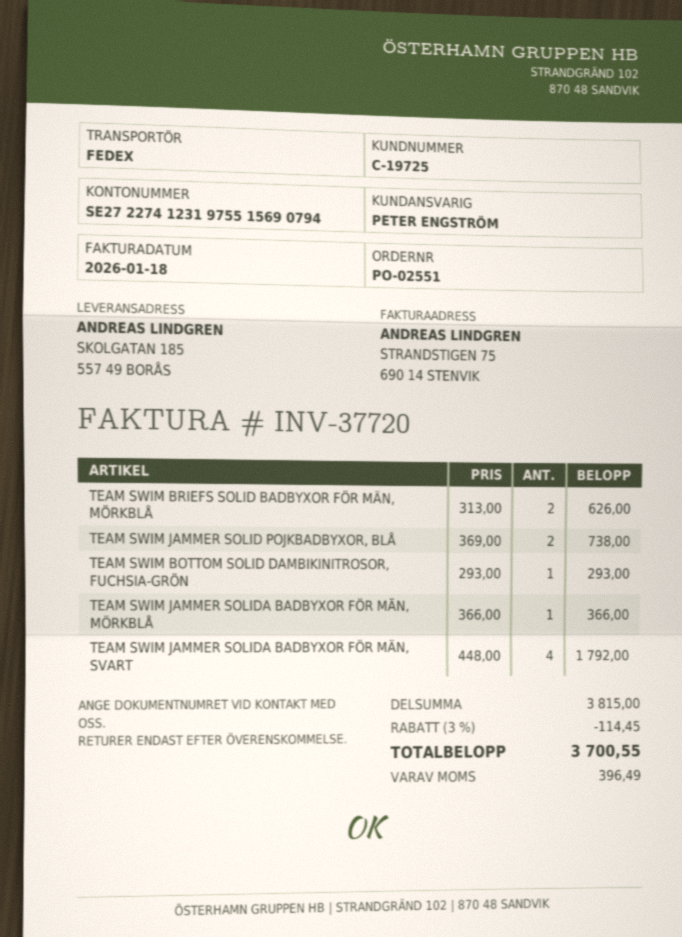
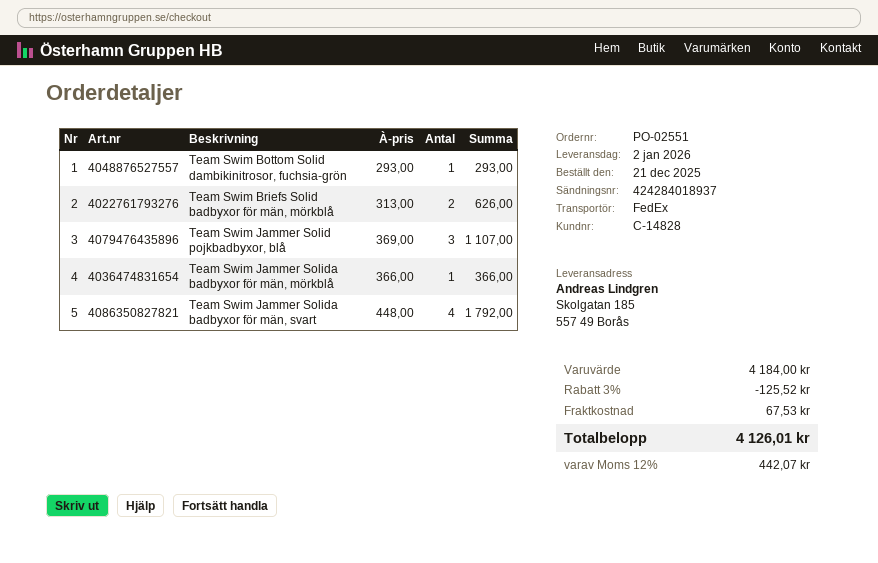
customer number: C-19725 -> C-14828
TEAM SWIM JAMMER SOLID POJKBADBYXOR, BLÅ: 2 x 369.00 = 738.00 -> 3 x 369.00 = 1107.00
subtotal: 3815.00 -> 4184.00
discount: 3% = 114.45 -> 3% = 125.52
shipping: none -> 67.53
tax: 396.49 -> 442.07
total: 3700.55 -> 4126.01

